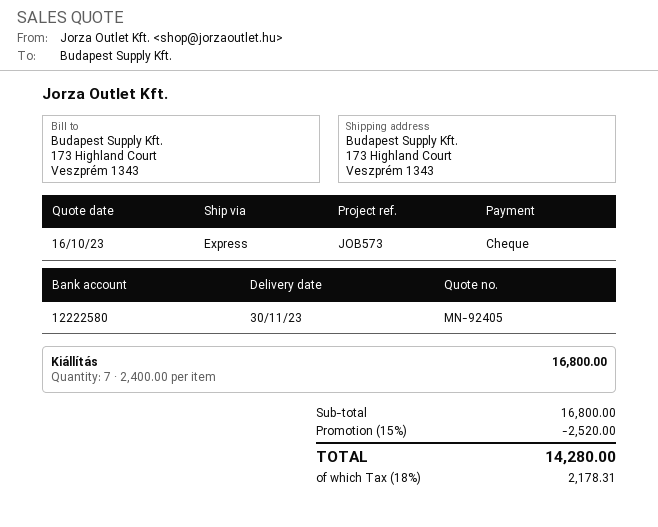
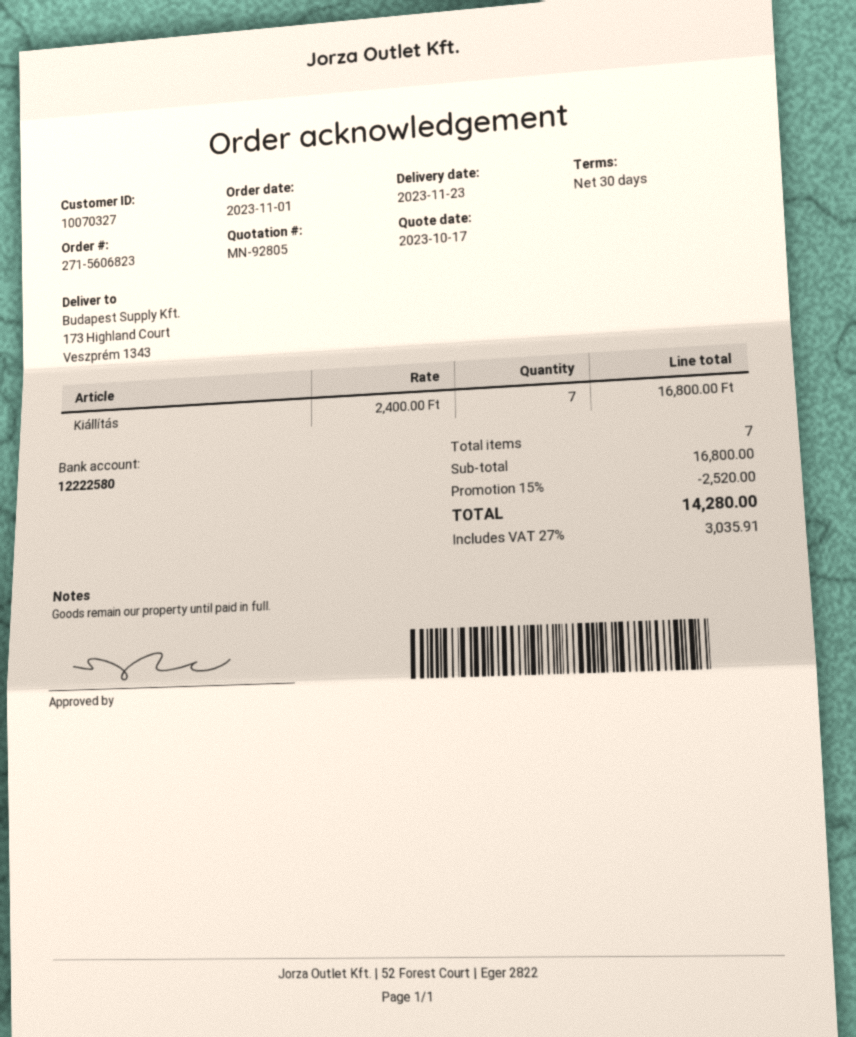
quote number: MN-92405 -> MN-92805
quote date: 2023-10-16 -> 2023-10-17
delivery date: 2023-11-30 -> 2023-11-23
tax: 18% = 2178.31 -> 27% = 3035.91

